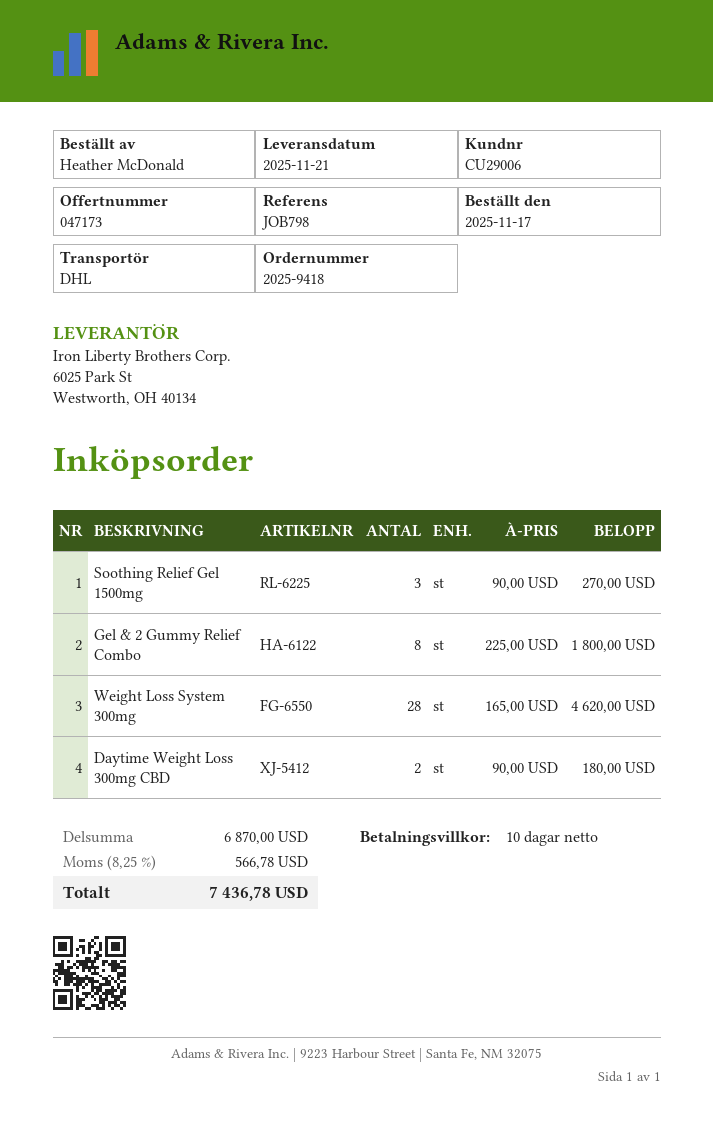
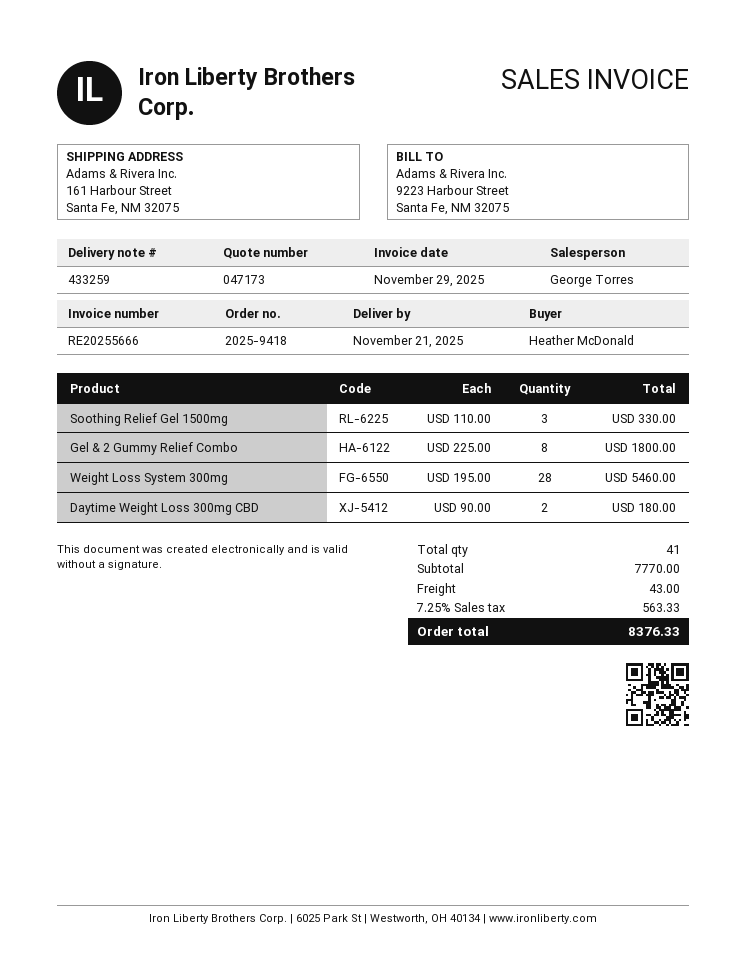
Soothing Relief Gel 1500mg: 3 x 90.00 = 270.00 -> 3 x 110.00 = 330.00
Weight Loss System 300mg: 28 x 165.00 = 4620.00 -> 28 x 195.00 = 5460.00
subtotal: 6870.00 -> 7770.00
shipping: none -> 43.00
tax: 8.25% = 566.78 -> 7.25% = 563.33
total: 7436.78 -> 8376.33

